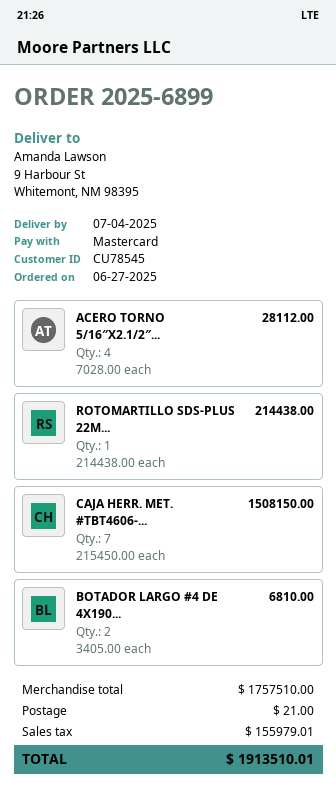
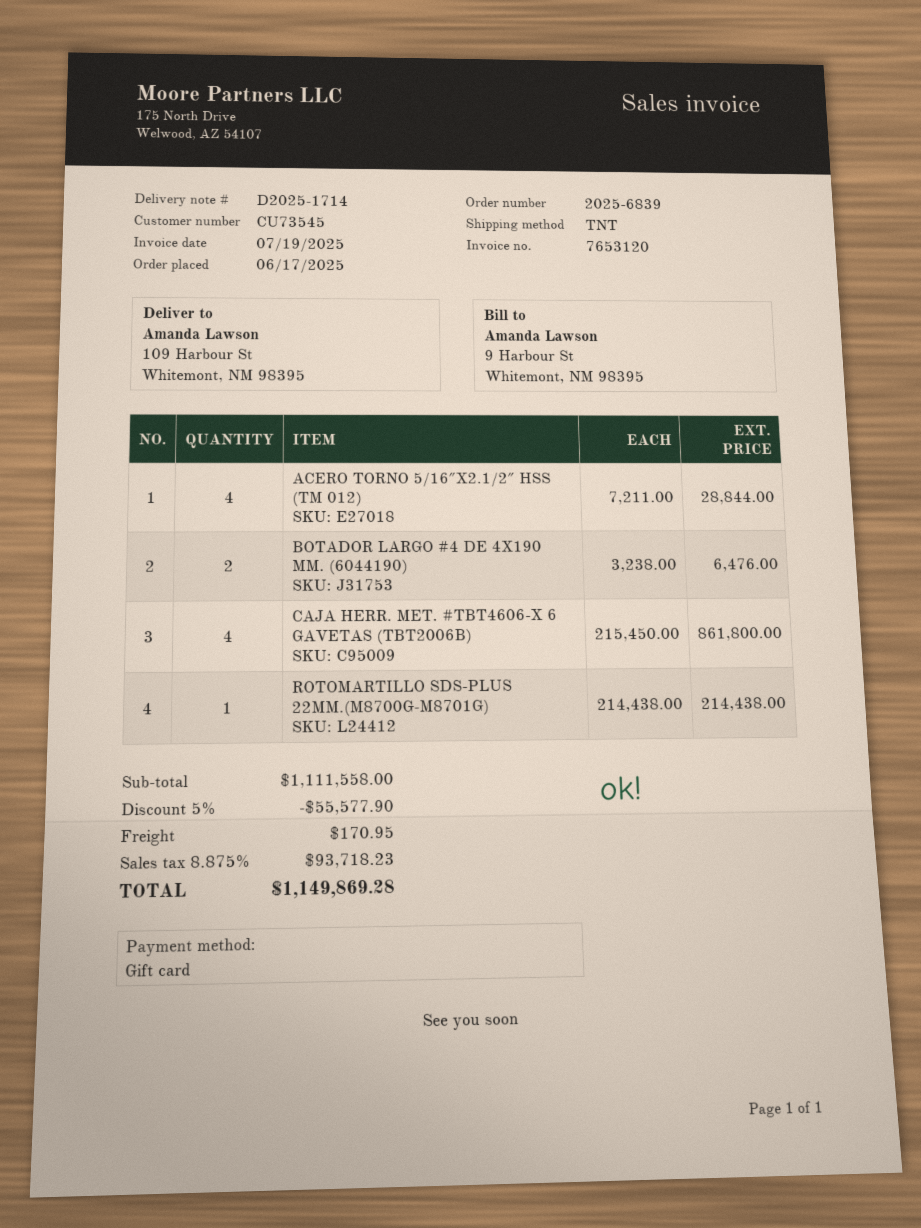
order number: 2025-6899 -> 2025-6839
order date: 2025-06-27 -> 2025-06-17
customer number: CU78545 -> CU73545
payment method: Mastercard -> gift card
ship to: 9 Harbour St, Whitemont, NM 98395 -> 109 Harbour St, Whitemont, NM 98395
ACERO TORNO 5/16″X2.1/2″...: 4 x 7028.00 = 28112.00 -> 4 x 7211.00 = 28844.00
CAJA HERR. MET. #TBT4606-...: 7 x 215450.00 = 1508150.00 -> 4 x 215450.00 = 861800.00
BOTADOR LARGO #4 DE 4X190...: 2 x 3405.00 = 6810.00 -> 2 x 3238.00 = 6476.00
subtotal: 1757510.00 -> 1111558.00
discount: none -> 5% = 55577.90
shipping: 21.00 -> 170.95
tax: 155979.01 -> 93718.23
total: 1913510.01 -> 1149869.28

